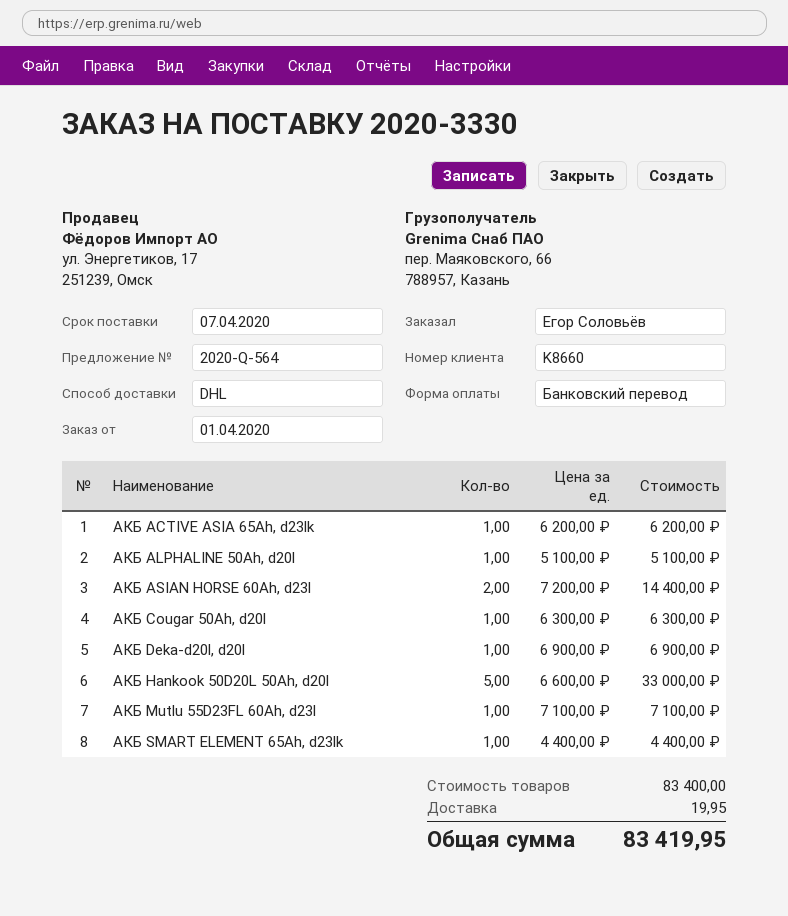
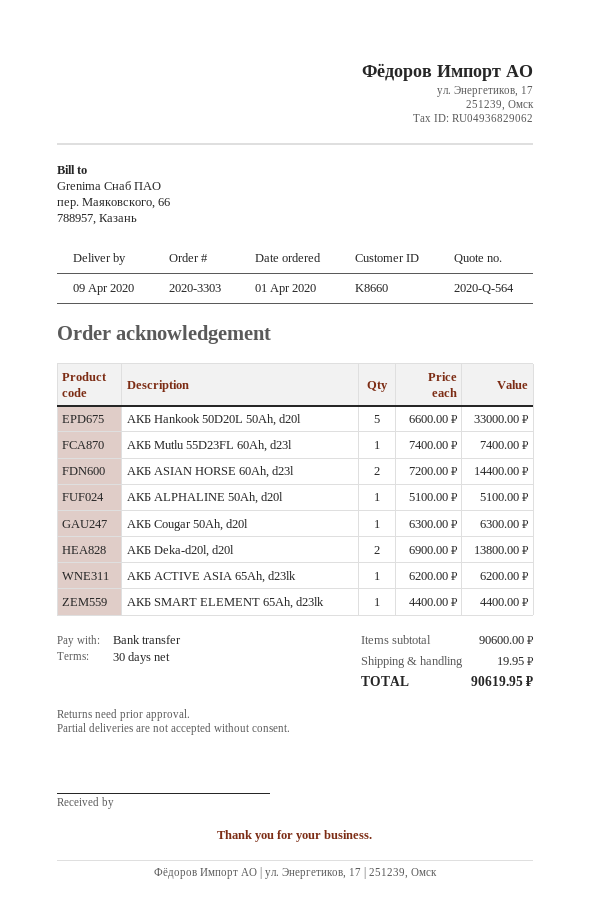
order number: 2020-3330 -> 2020-3303
delivery date: 2020-04-07 -> 2020-04-09
АКБ Deka-d20l, d20l: 1 x 6900.00 = 6900.00 -> 2 x 6900.00 = 13800.00
АКБ Mutlu 55D23FL 60Ah, d23l: 1 x 7100.00 = 7100.00 -> 1 x 7400.00 = 7400.00
subtotal: 83400.00 -> 90600.00
total: 83419.95 -> 90619.95

